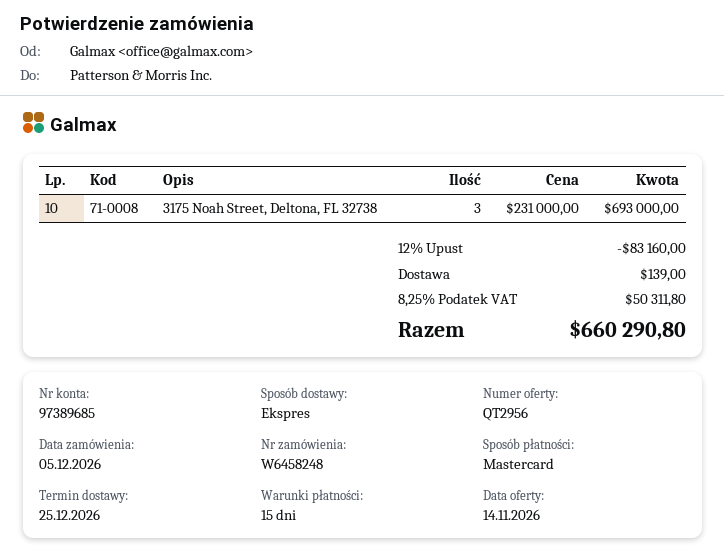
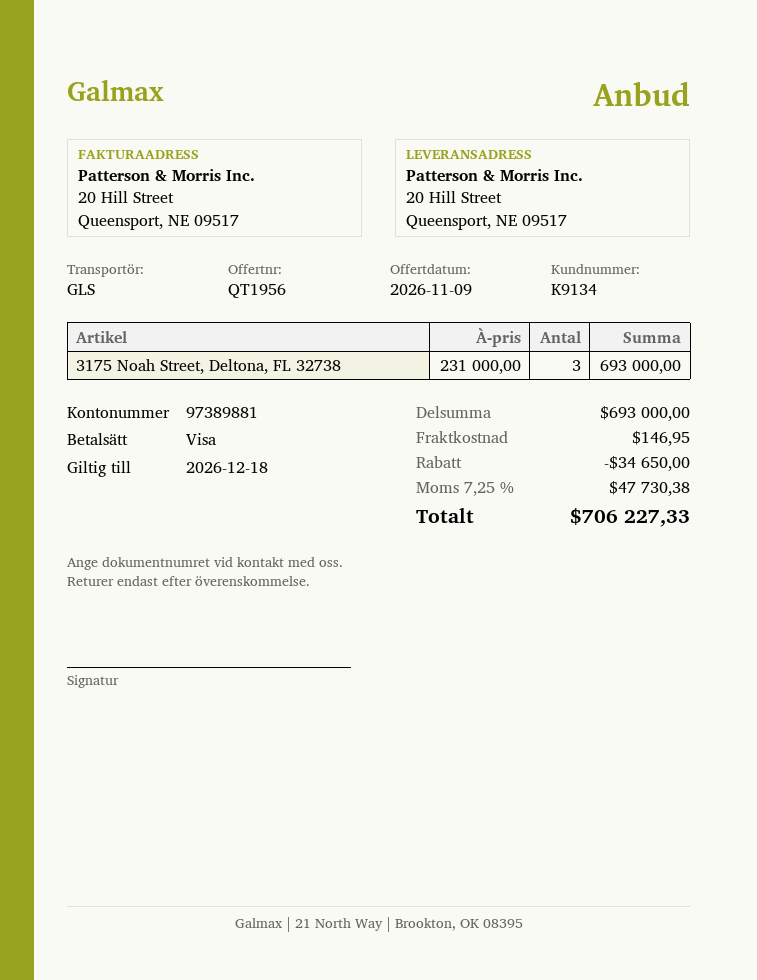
quote number: QT2956 -> QT1956
quote date: 2026-11-14 -> 2026-11-09
payment method: Mastercard -> Visa
bank account: 97389685 -> 97389881
shipping method: express -> GLS
discount: 83160.00 -> 34650.00
shipping: 139.00 -> 146.95
tax: 8.25% = 50311.80 -> 7.25% = 47730.38
total: 660290.80 -> 706227.33

